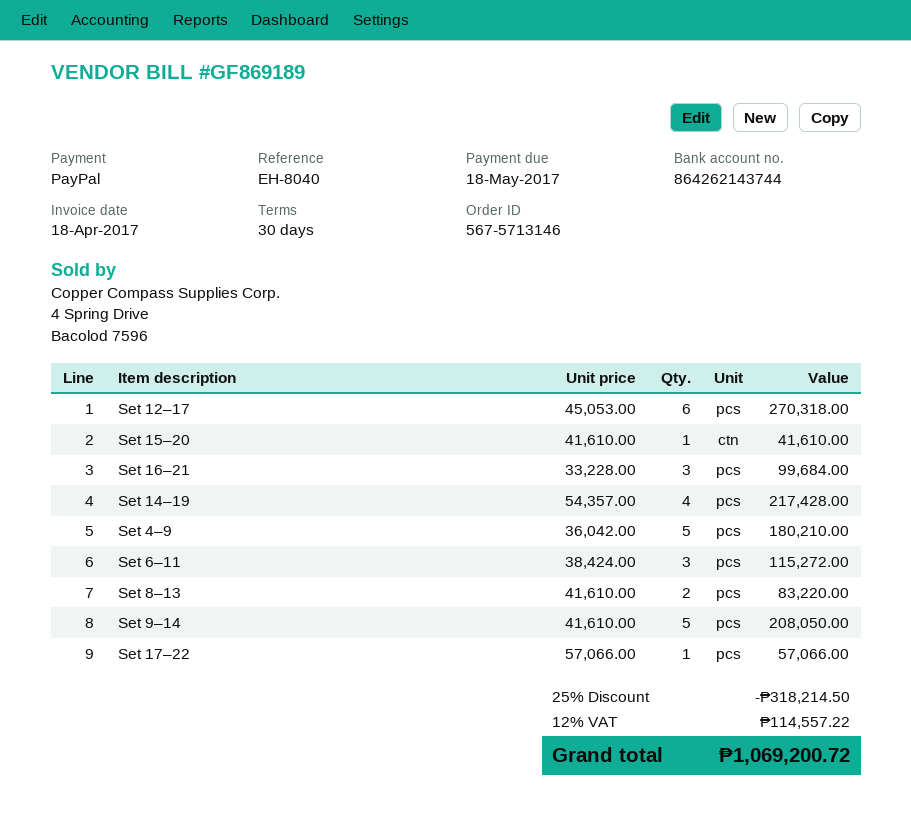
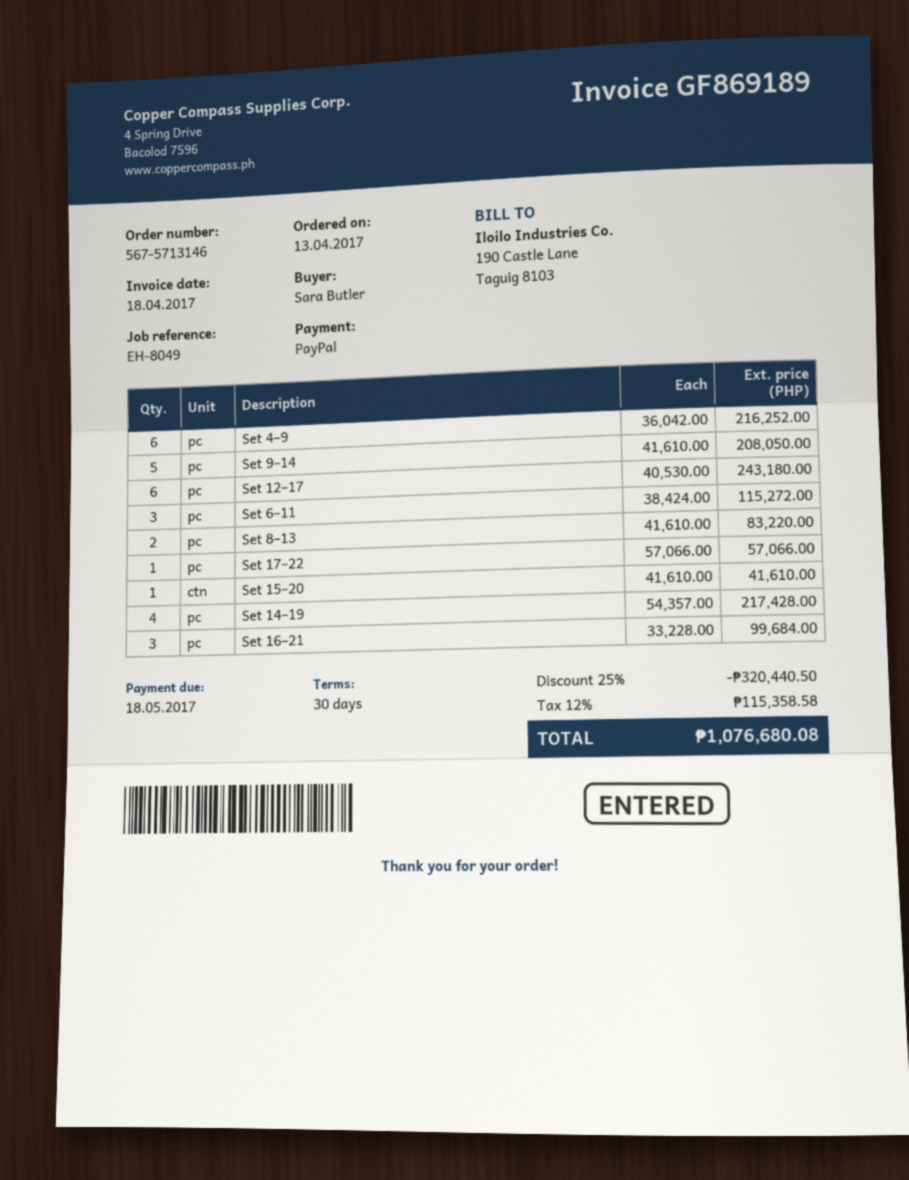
reference: EH-8040 -> EH-8049
Set 12–17: 6 x 45053.00 = 270318.00 -> 6 x 40530.00 = 243180.00
Set 4–9: 5 x 36042.00 = 180210.00 -> 6 x 36042.00 = 216252.00
discount: 25% = 318214.50 -> 25% = 320440.50
tax: 12% = 114557.22 -> 12% = 115358.58
total: 1069200.72 -> 1076680.08

